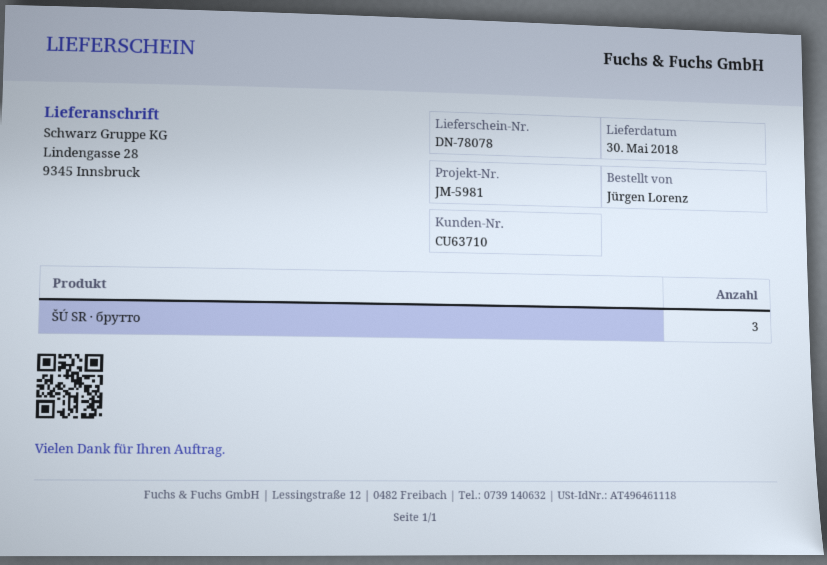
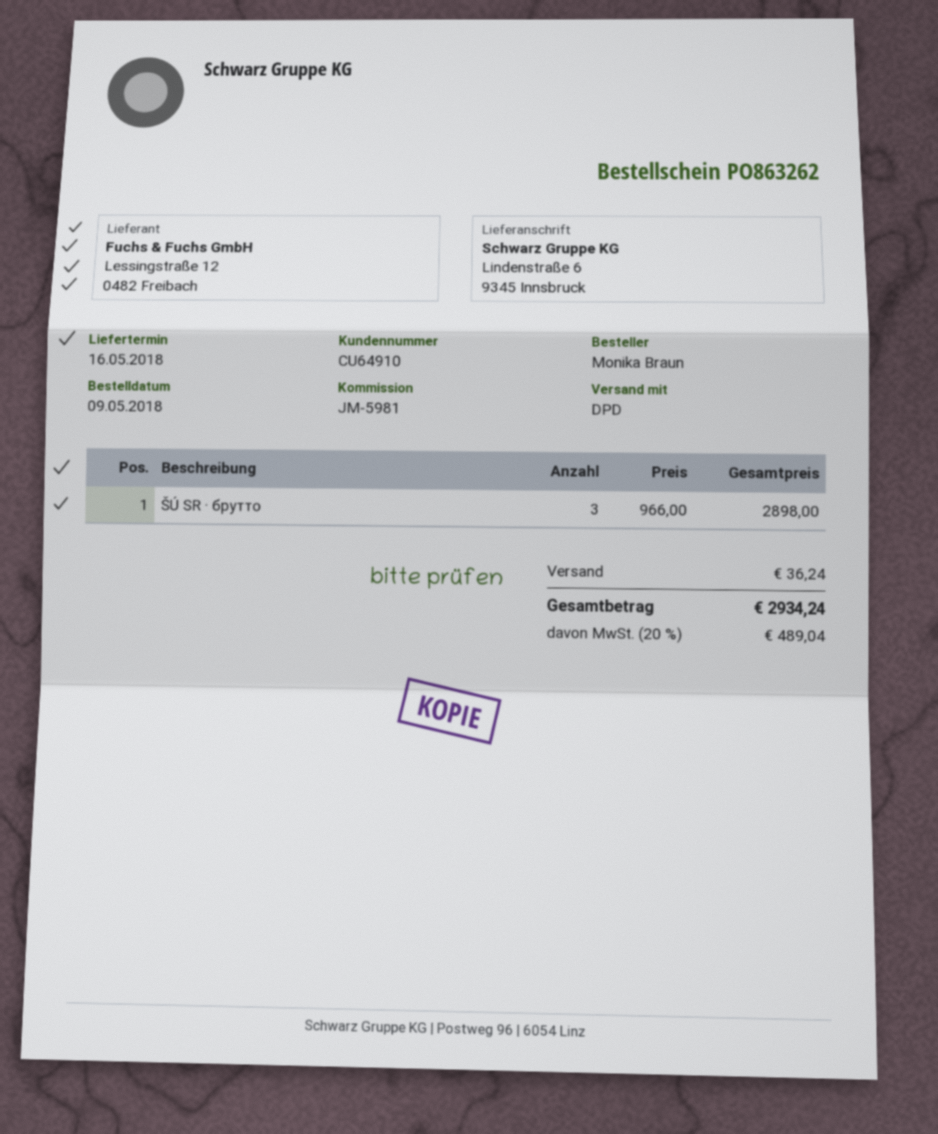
delivery date: 2018-05-30 -> 2018-05-16
customer number: CU63710 -> CU64910
ordered by: Jürgen Lorenz -> Monika Braun
ship to: Lindengasse 28, 9345 Innsbruck -> Lindenstraße 6, 9345 Innsbruck

